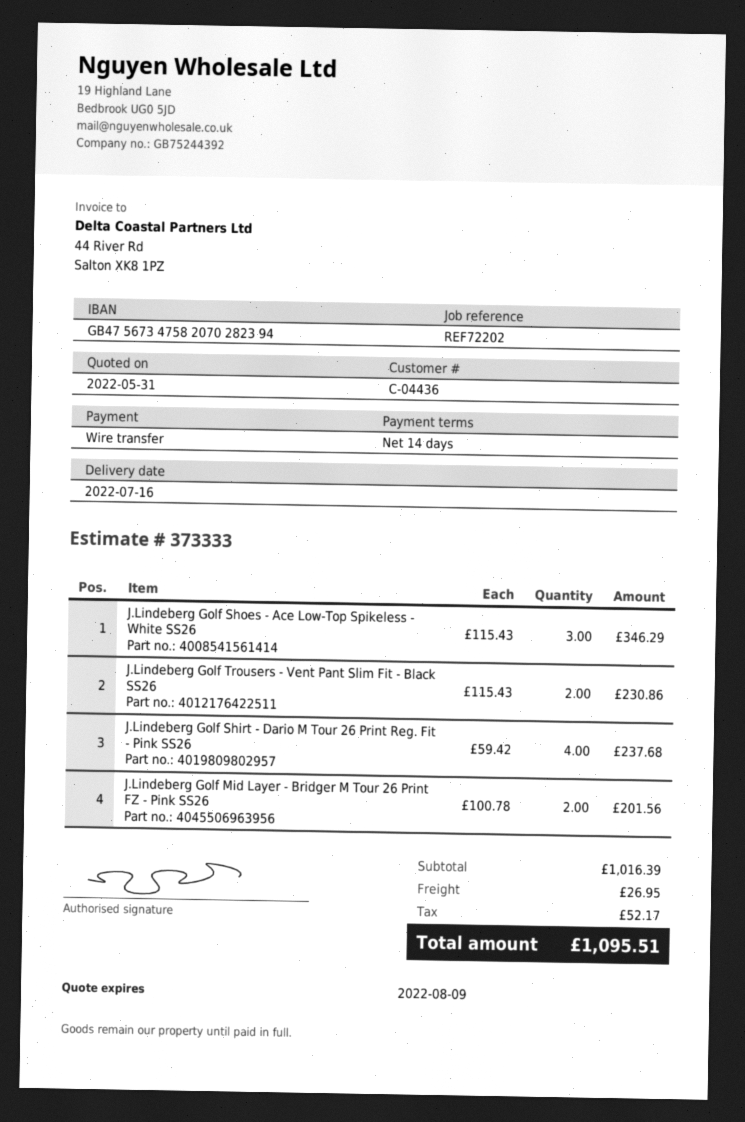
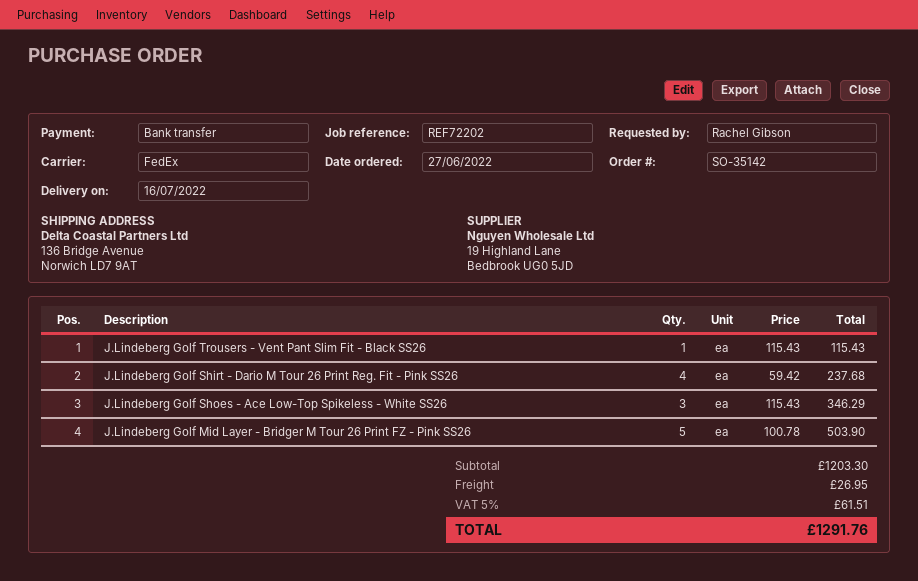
J.Lindeberg Golf Trousers - Vent Pant Slim Fit - Black SS26: 2 x 115.43 = 230.86 -> 1 x 115.43 = 115.43
J.Lindeberg Golf Mid Layer - Bridger M Tour 26 Print FZ - Pink SS26: 2 x 100.78 = 201.56 -> 5 x 100.78 = 503.90
subtotal: 1016.39 -> 1203.30
tax: 52.17 -> 61.51
total: 1095.51 -> 1291.76

